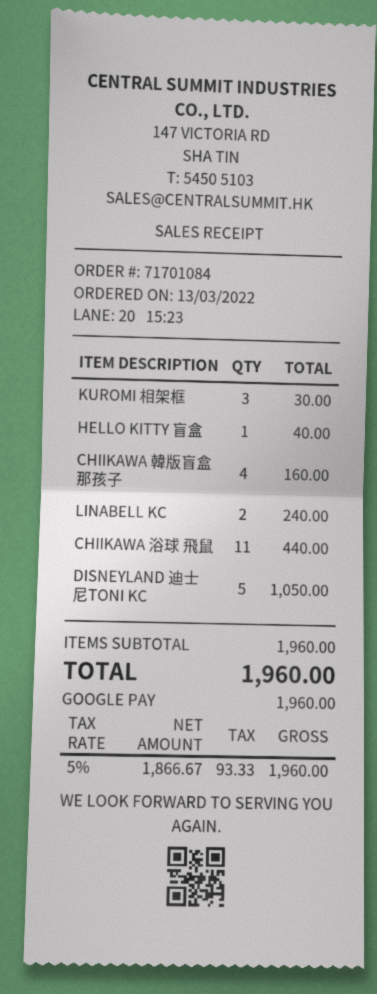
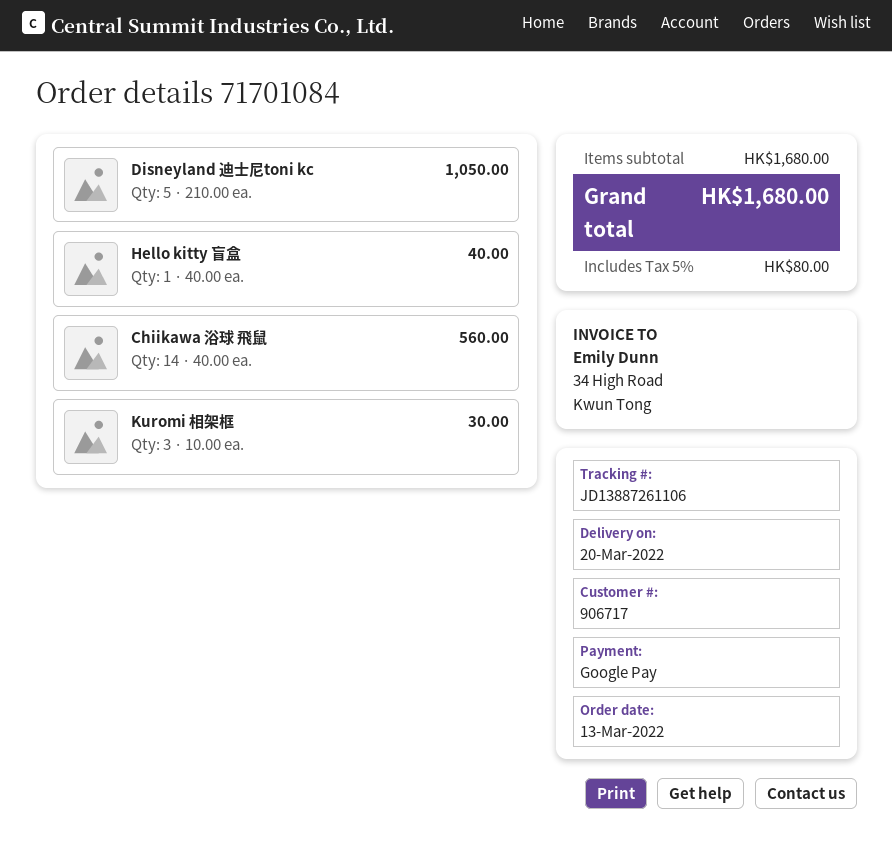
CHIIKAWA 韓版盲盒 那孩子: 4 for 160.00 -> none
LINABELL KC: 2 for 240.00 -> none
CHIIKAWA 浴球 飛鼠: 11 for 440.00 -> 14 for 560.00
subtotal: 1960.00 -> 1680.00
tax: 5% = 93.33 -> 5% = 80.00
total: 1960.00 -> 1680.00

